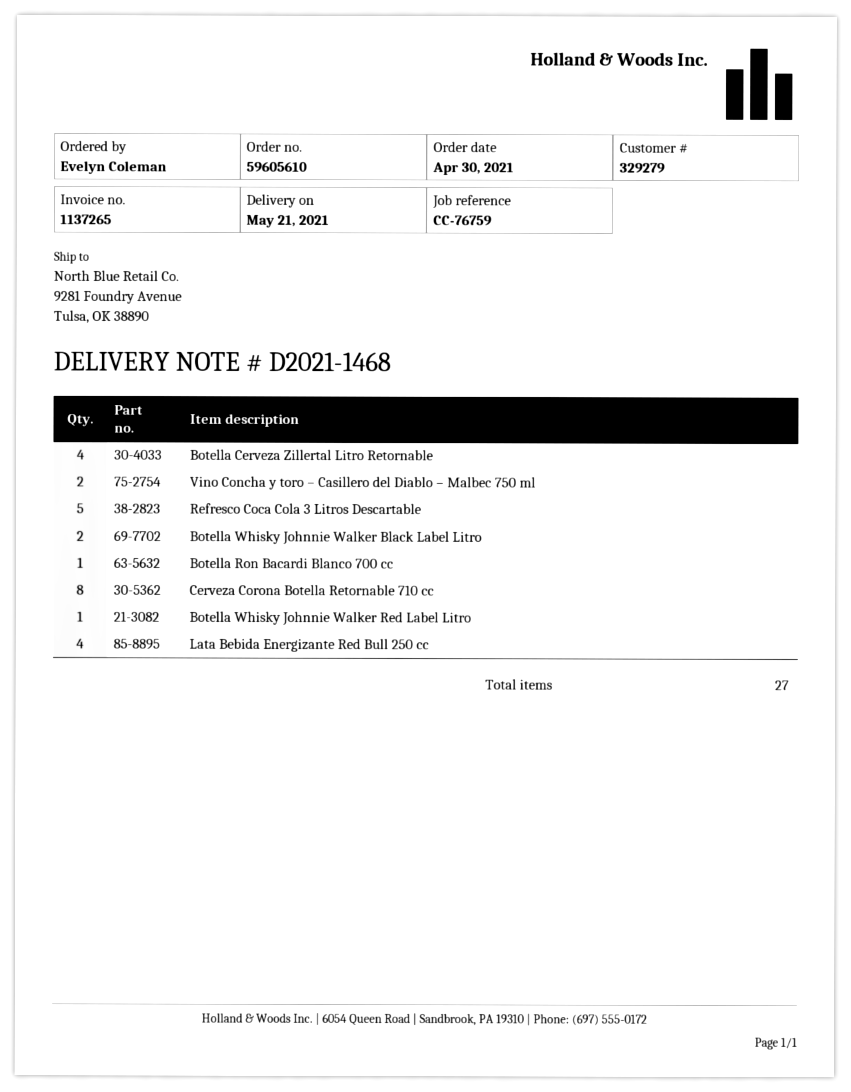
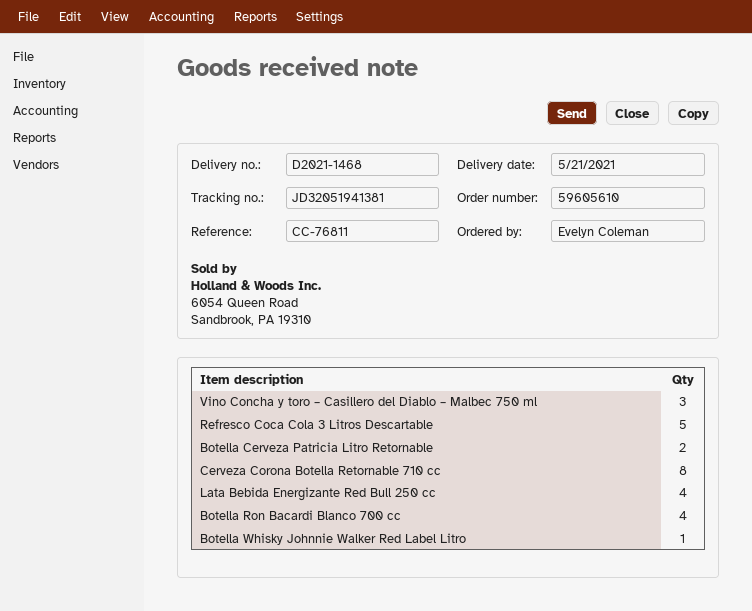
reference: CC-76759 -> CC-76811
Botella Cerveza Zillertal Litro Retornable: 4 -> none
Vino Concha y toro – Casillero del Diablo – Malbec 750 ml: 2 -> 3
Botella Whisky Johnnie Walker Black Label Litro: 2 -> none
Botella Ron Bacardi Blanco 700 cc: 1 -> 4
Botella Cerveza Patricia Litro Retornable: none -> 2

